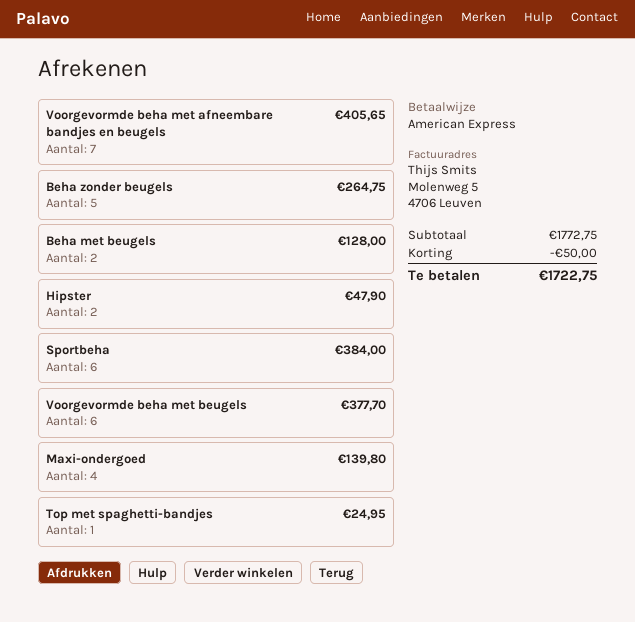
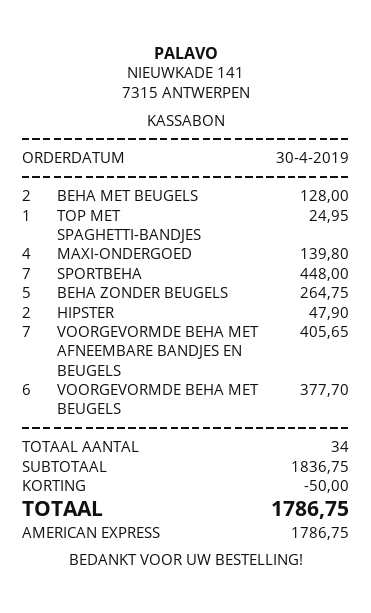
Sportbeha: 6 for 384.00 -> 7 for 448.00
subtotal: 1772.75 -> 1836.75
total: 1722.75 -> 1786.75

